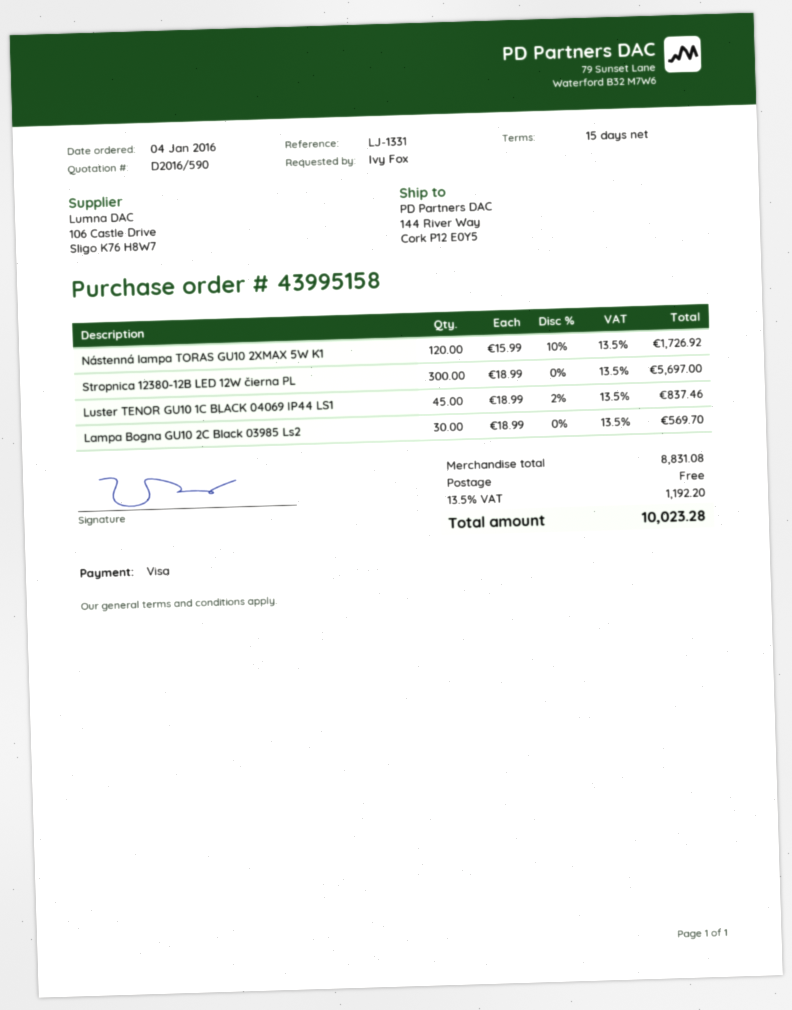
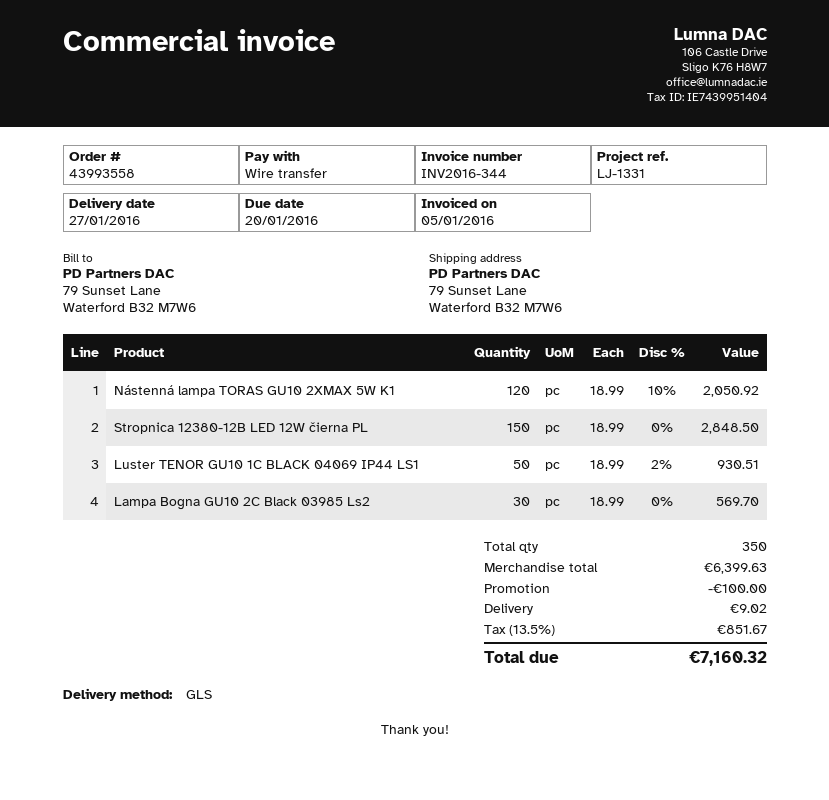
order number: 43995158 -> 43993558
payment method: Visa -> bank transfer
ship to: 144 River Way, Cork P12 E0Y5 -> 79 Sunset Lane, Waterford B32 M7W6
Nástenná lampa TORAS GU10 2XMAX 5W K1: 120 x 15.99 - 10% = 1726.92 -> 120 x 18.99 - 10% = 2050.92
Stropnica 12380-12B LED 12W čierna PL: 300 x 18.99 = 5697.00 -> 150 x 18.99 = 2848.50
Luster TENOR GU10 1C BLACK 04069 IP44 LS1: 45 x 18.99 - 2% = 837.46 -> 50 x 18.99 - 2% = 930.51
subtotal: 8831.08 -> 6399.63
discount: none -> 100.00
shipping: 0.00 -> 9.02
tax: 13.5% = 1192.20 -> 13.5% = 851.67
total: 10023.28 -> 7160.32

